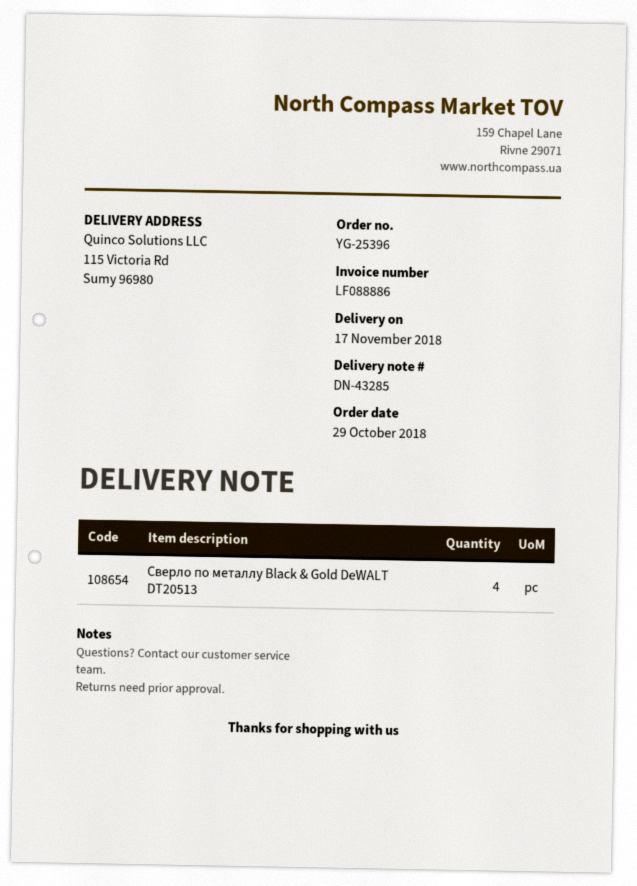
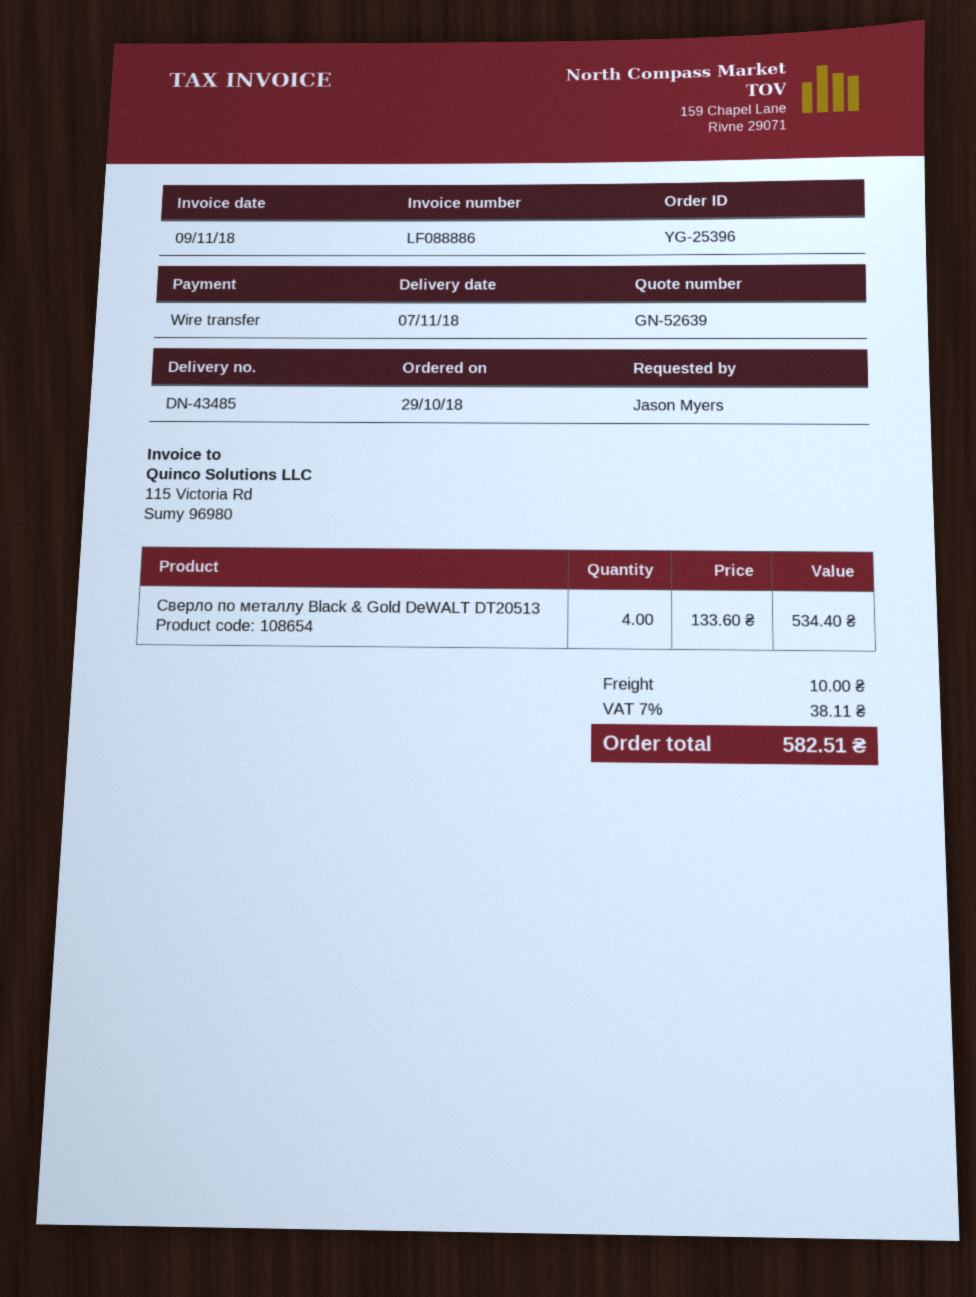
delivery note number: DN-43285 -> DN-43485
delivery date: 2018-11-17 -> 2018-11-07

